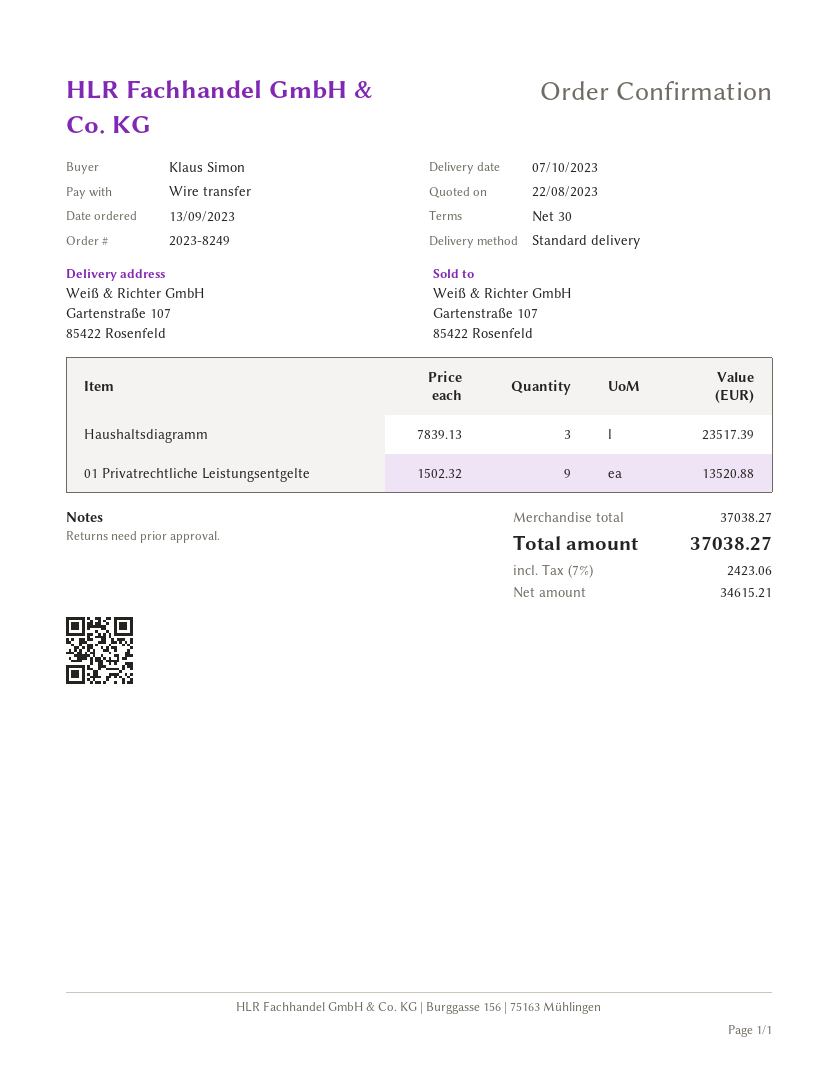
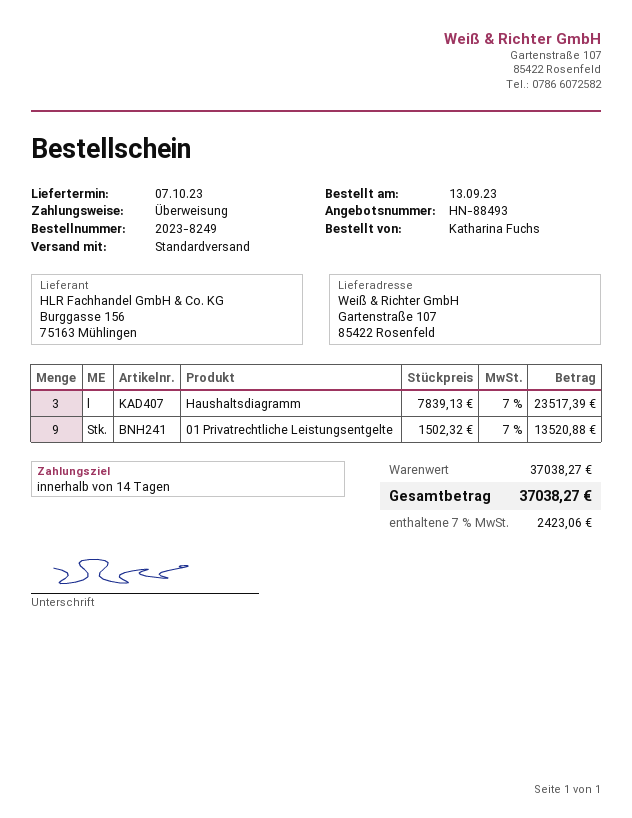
payment terms: 30 days -> 14 days
ordered by: Klaus Simon -> Katharina Fuchs

